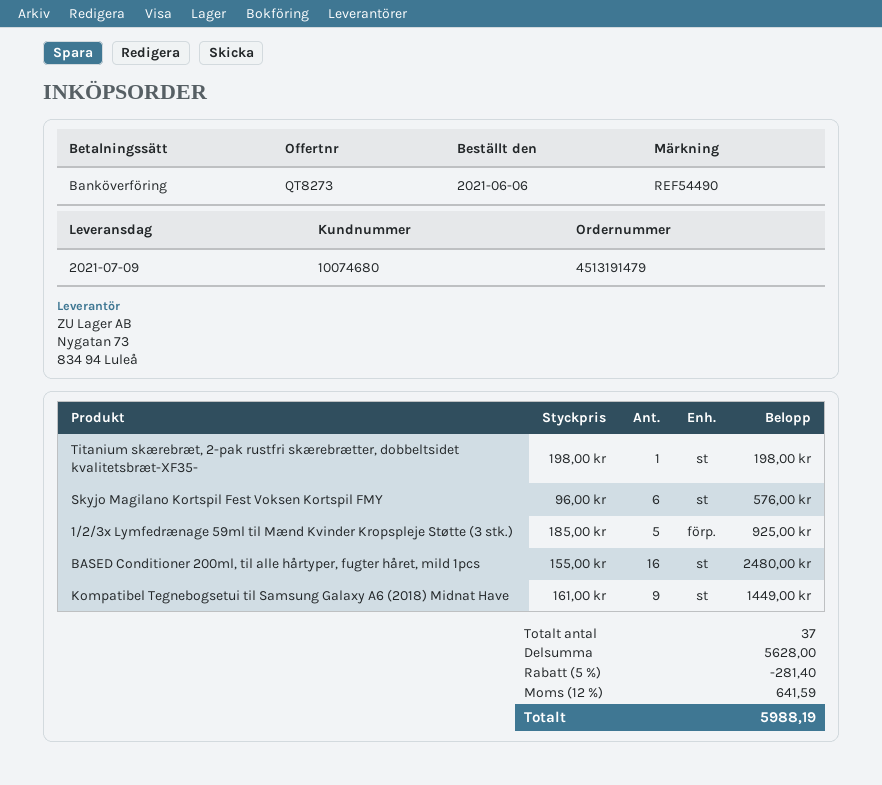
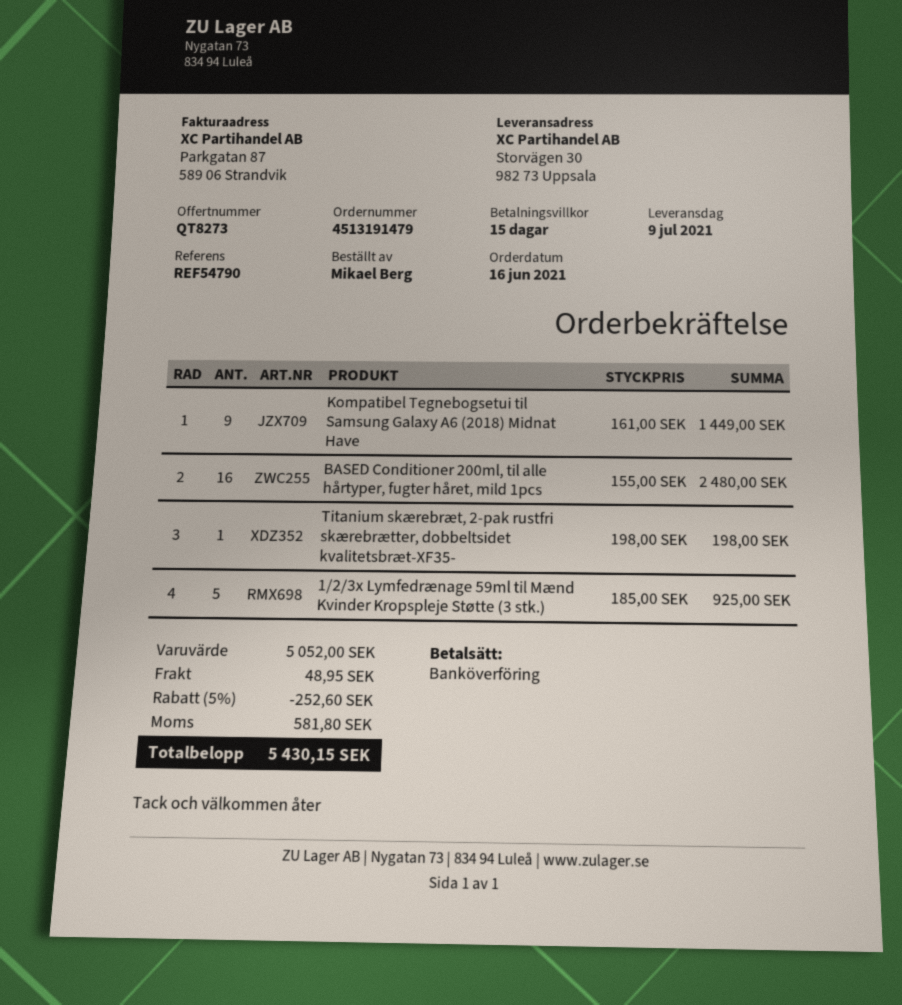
order date: 2021-06-06 -> 2021-06-16
reference: REF54490 -> REF54790
Skyjo Magilano Kortspil Fest Voksen Kortspil FMY: 6 x 96.00 = 576.00 -> none
subtotal: 5628.00 -> 5052.00
discount: 5% = 281.40 -> 5% = 252.60
shipping: none -> 48.95
tax: 641.59 -> 581.80
total: 5988.19 -> 5430.15

